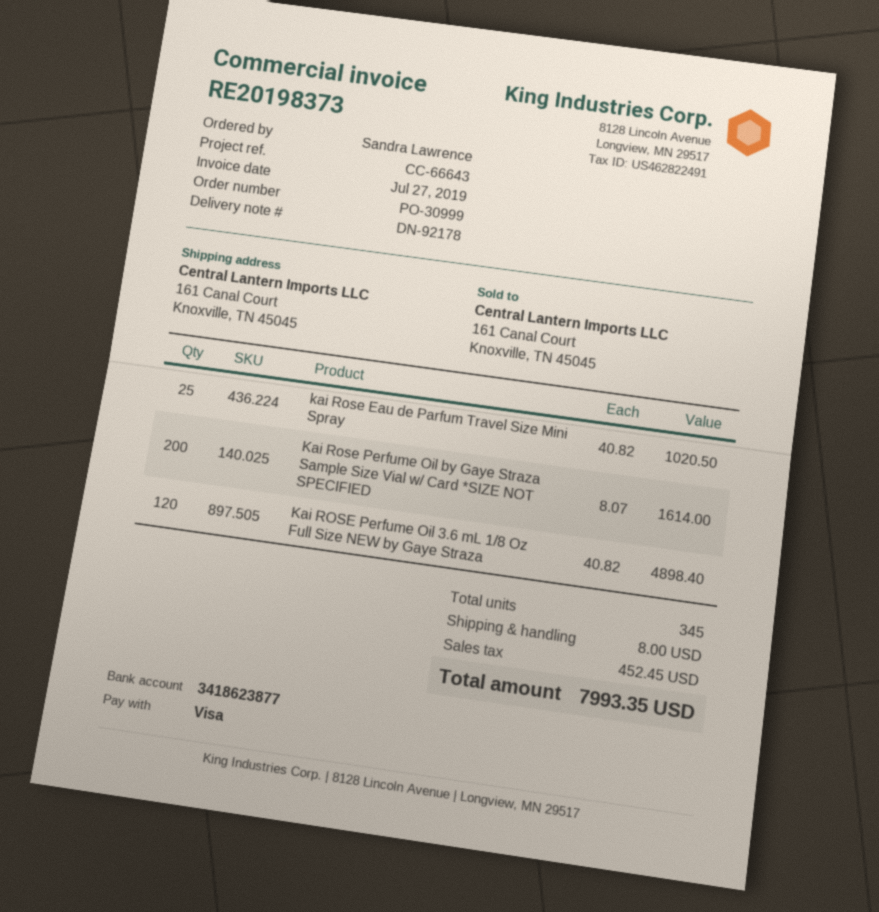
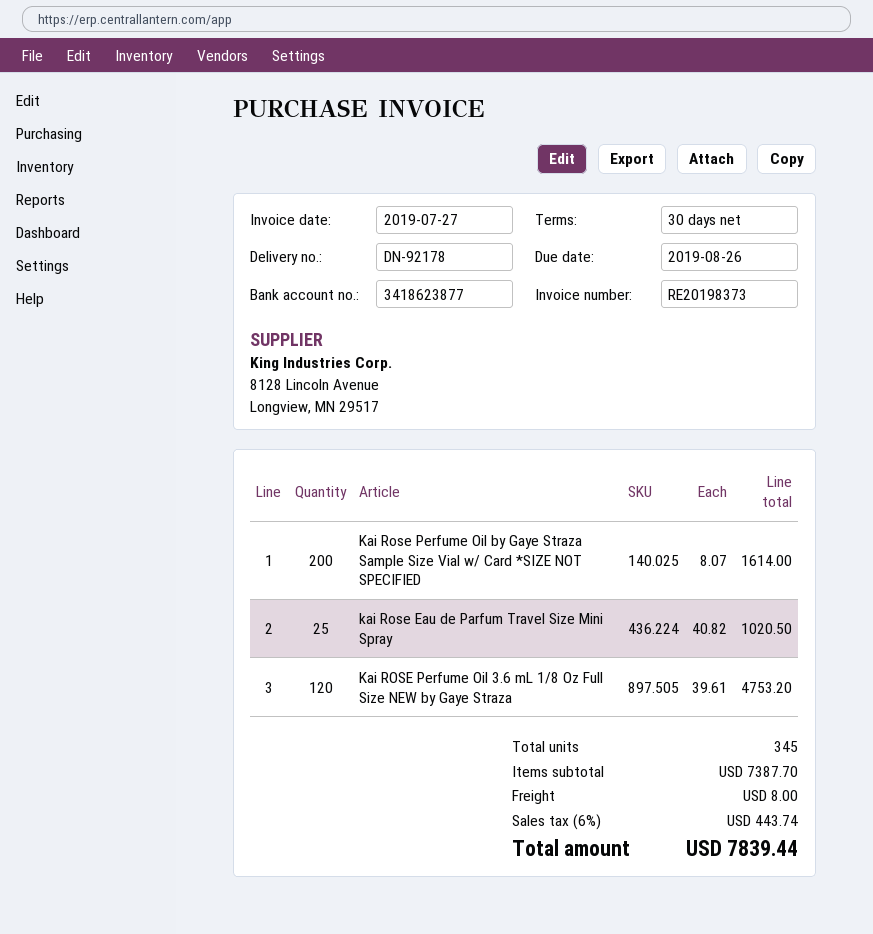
Kai ROSE Perfume Oil 3.6 mL 1/8 Oz Full Size NEW by Gaye Straza: 120 x 40.82 = 4898.40 -> 120 x 39.61 = 4753.20
tax: 452.45 -> 443.74
total: 7993.35 -> 7839.44

